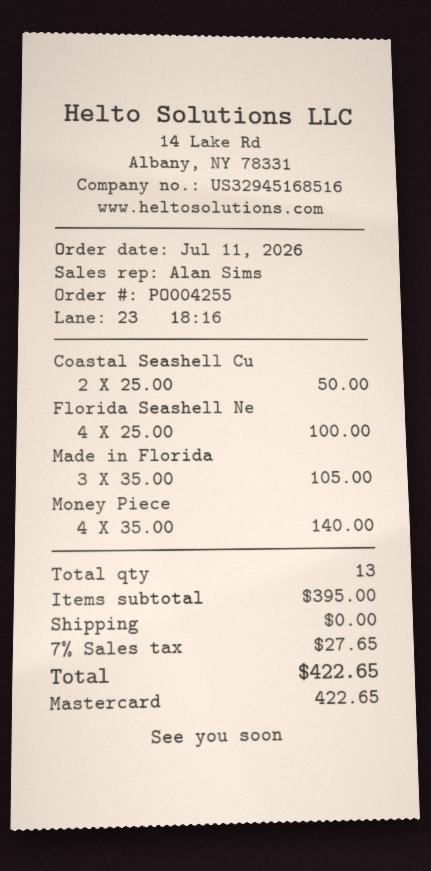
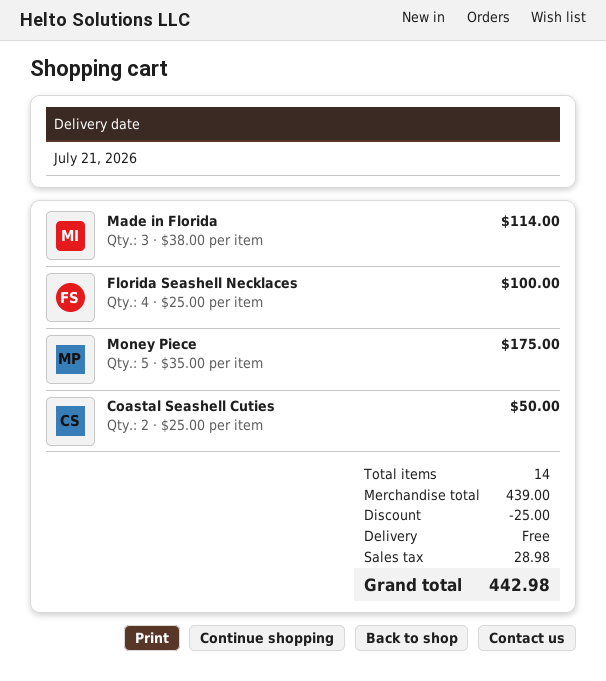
Made in Florida: 3 x 35.00 = 105.00 -> 3 x 38.00 = 114.00
Money Piece: 4 x 35.00 = 140.00 -> 5 x 35.00 = 175.00
total quantity: 13 -> 14
subtotal: 395.00 -> 439.00
discount: none -> 25.00
tax: 27.65 -> 28.98
total: 422.65 -> 442.98

